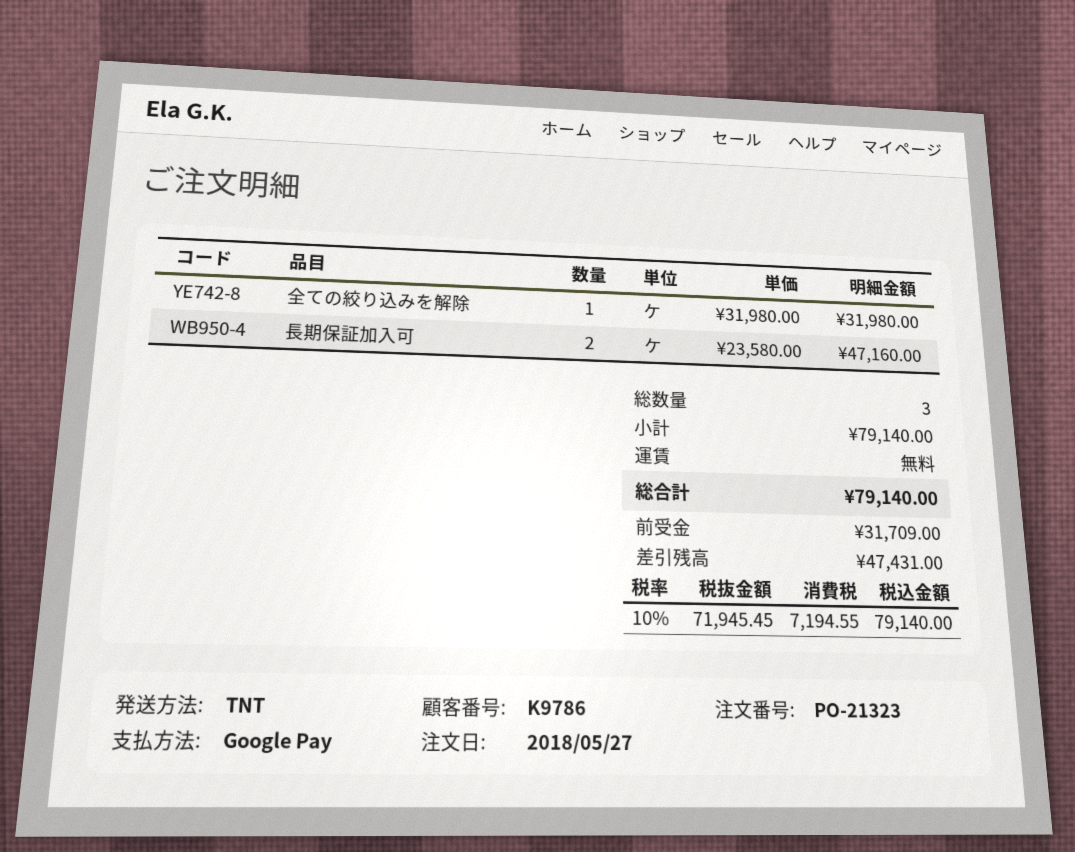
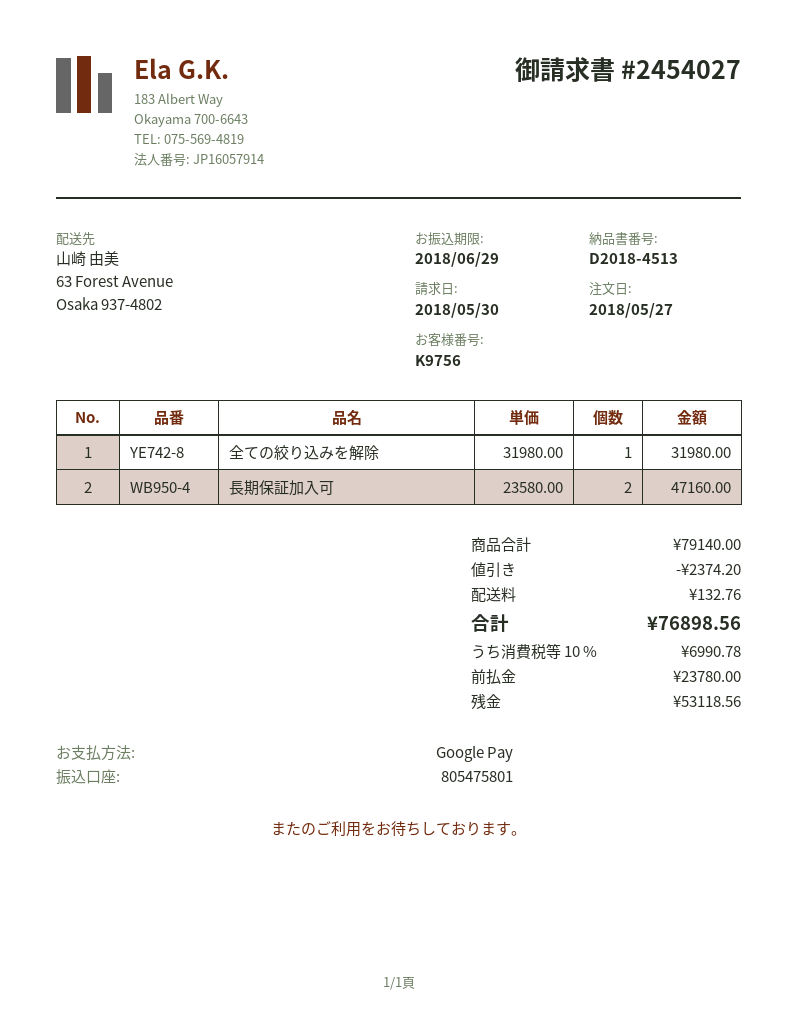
customer number: K9786 -> K9756
discount: none -> 2374.20
shipping: 0.00 -> 132.76
tax: 10% = 7194.55 -> 10% = 6990.78
total: 79140.00 -> 76898.56
deposit: 31709.00 -> 23780.00
balance: 47431.00 -> 53118.56

